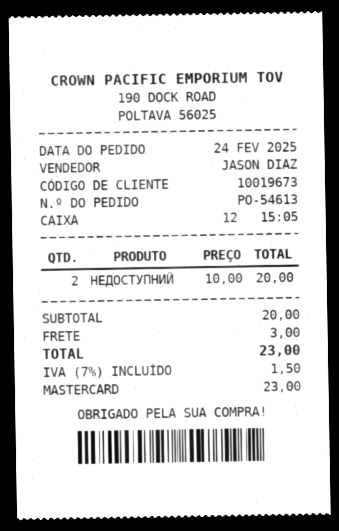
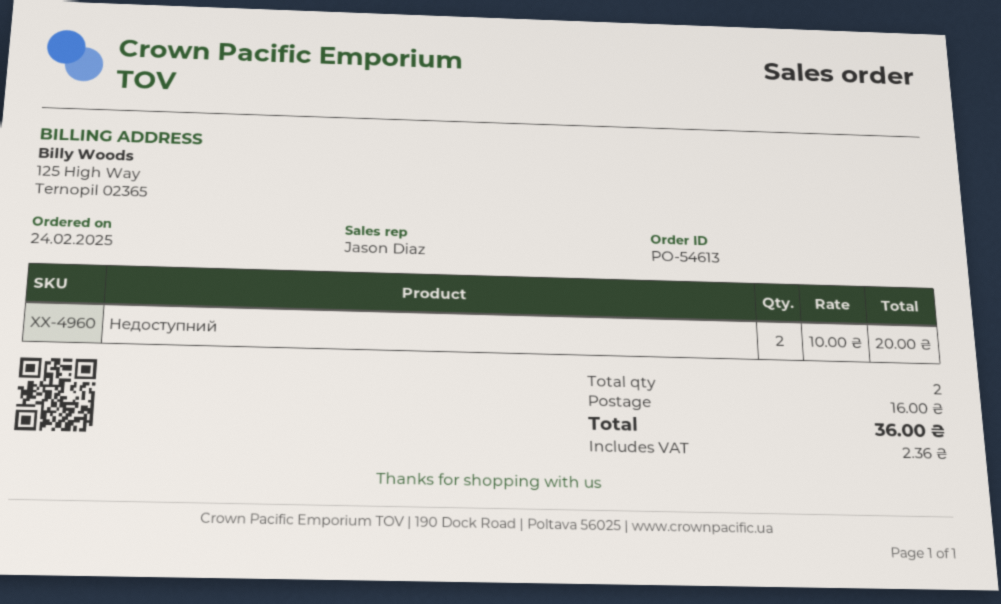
shipping: 3.00 -> 16.00
tax: 1.50 -> 2.36
total: 23.00 -> 36.00

